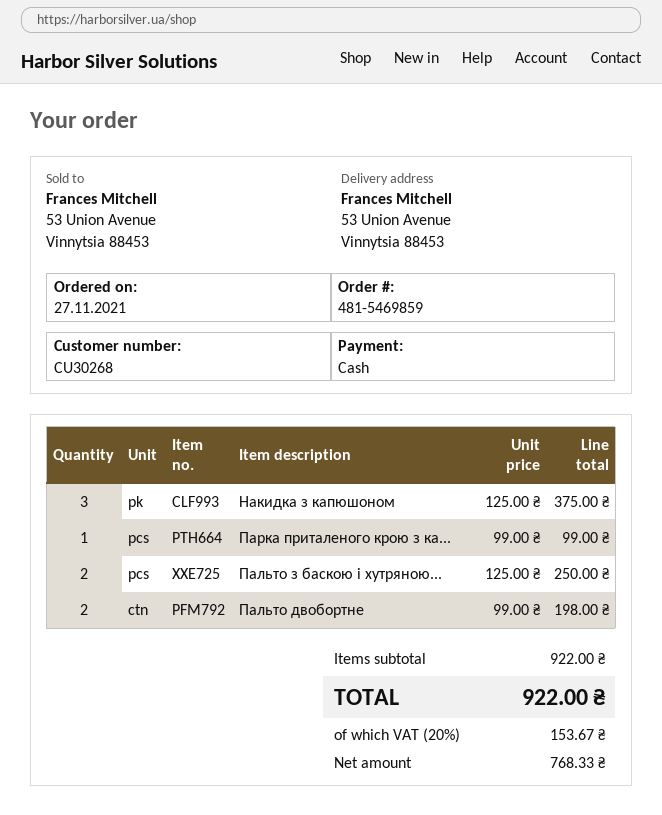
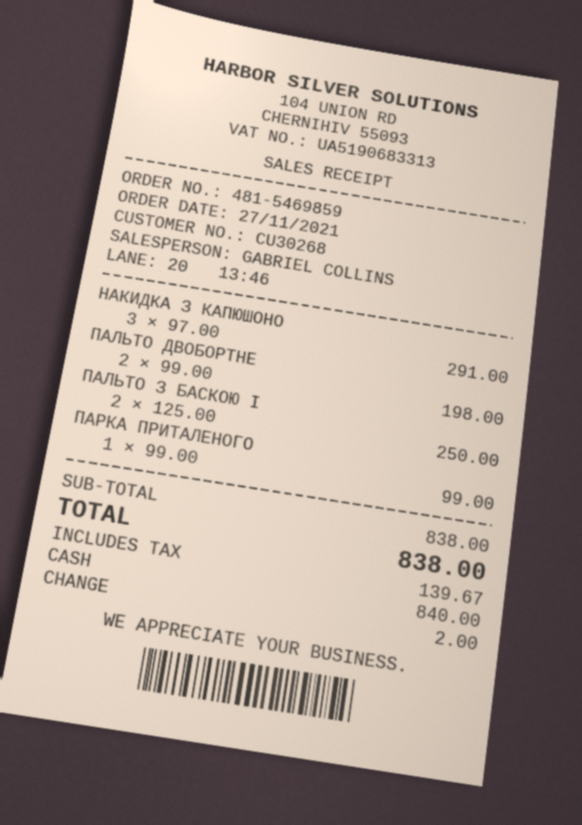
Накидка з капюшоном: 3 x 125.00 = 375.00 -> 3 x 97.00 = 291.00
subtotal: 922.00 -> 838.00
tax: 153.67 -> 139.67
total: 922.00 -> 838.00

